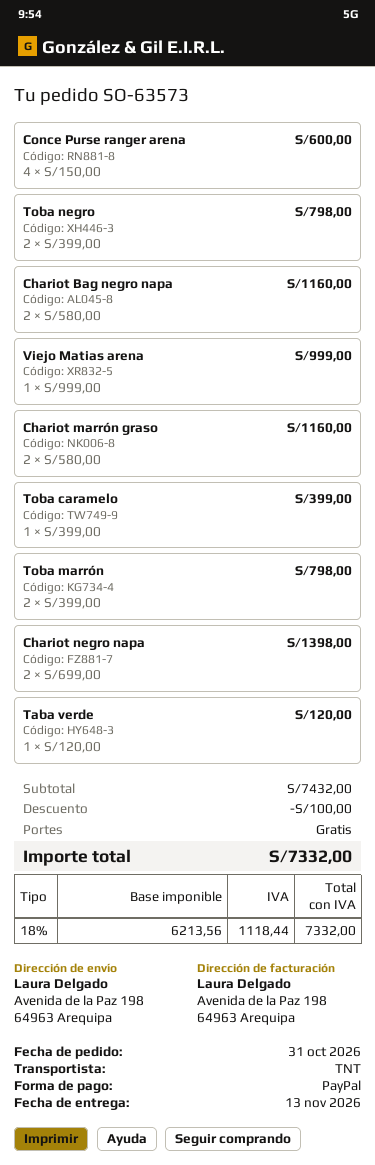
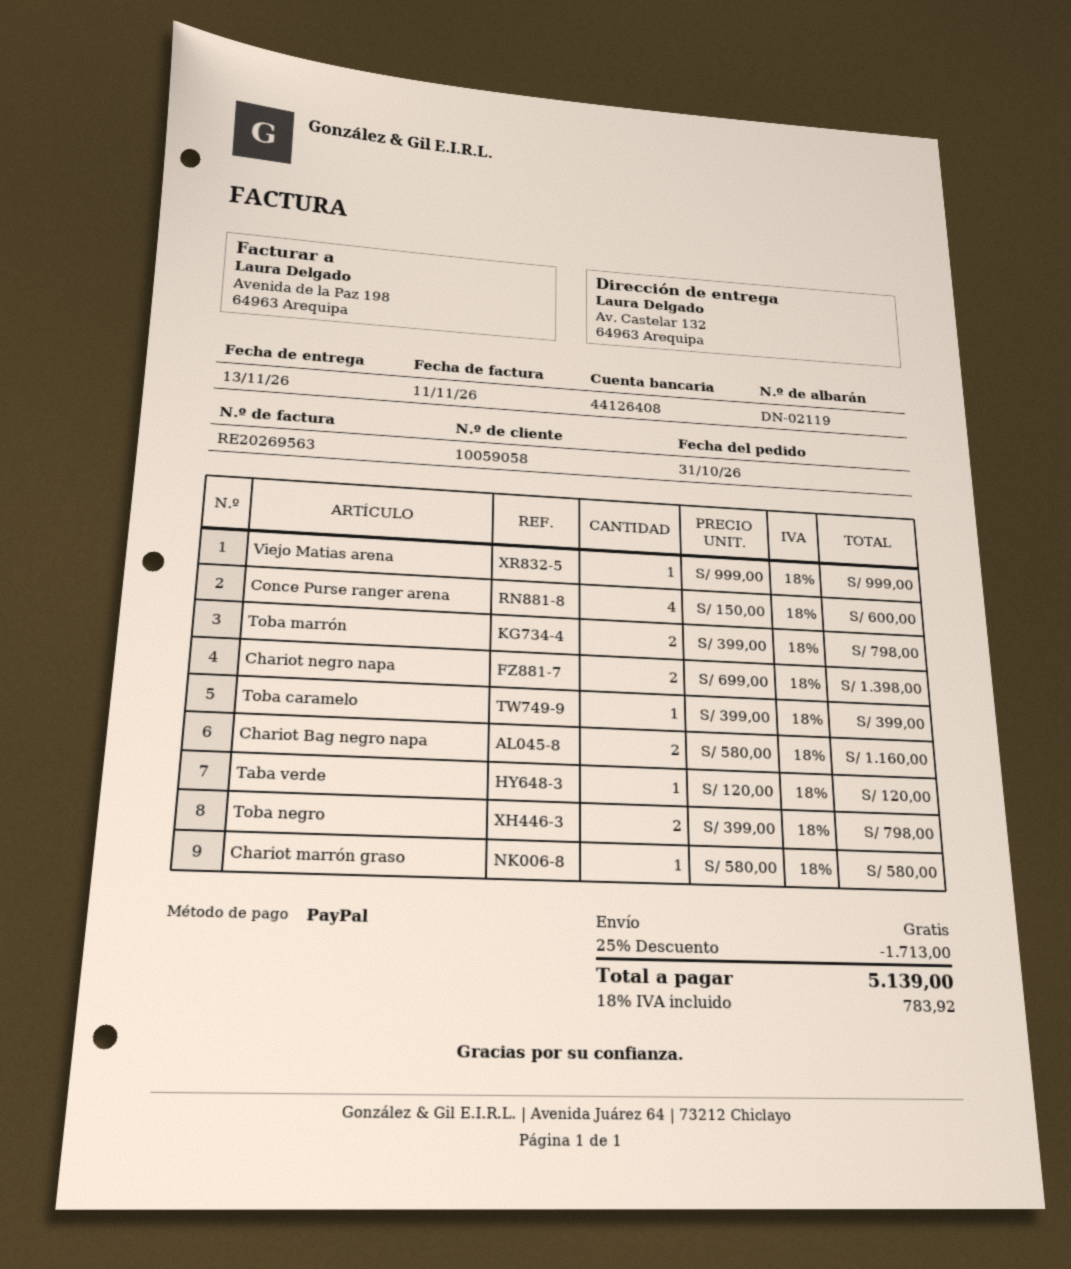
ship to: Avenida de la Paz 198, 64963 Arequipa -> Av. Castelar 132, 64963 Arequipa
Chariot marrón graso: 2 x 580.00 = 1160.00 -> 1 x 580.00 = 580.00
discount: 100.00 -> 1713.00
tax: 18% = 1118.44 -> 18% = 783.92
total: 7332.00 -> 5139.00

